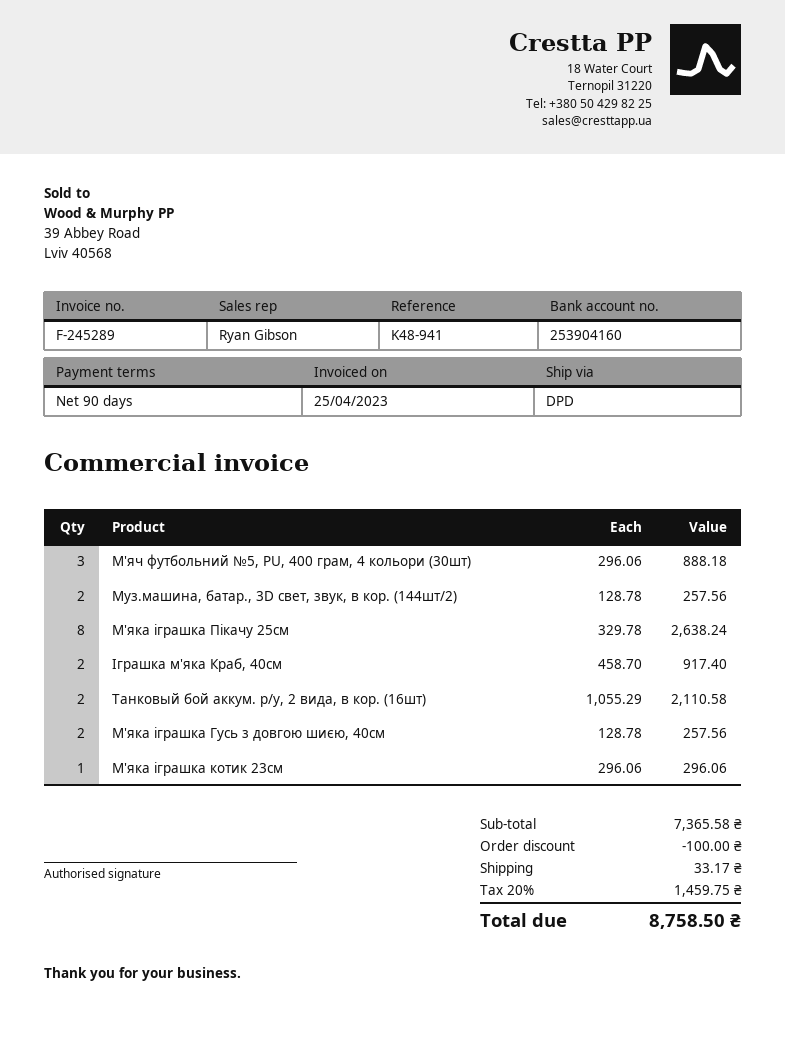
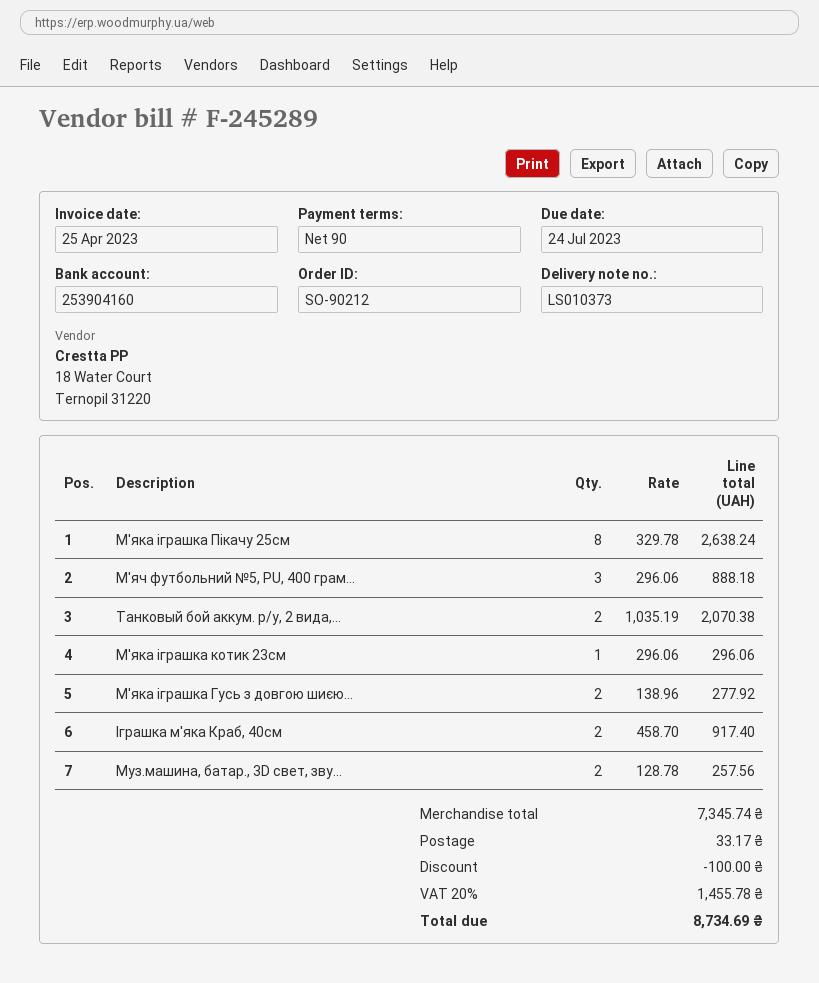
Танковый бой аккум. р/у, 2 вида, в кор. (16шт): 2 x 1055.29 = 2110.58 -> 2 x 1035.19 = 2070.38
М'яка іграшка Гусь з довгою шиєю, 40см: 2 x 128.78 = 257.56 -> 2 x 138.96 = 277.92
subtotal: 7365.58 -> 7345.74
tax: 20% = 1459.75 -> 20% = 1455.78
total: 8758.50 -> 8734.69

